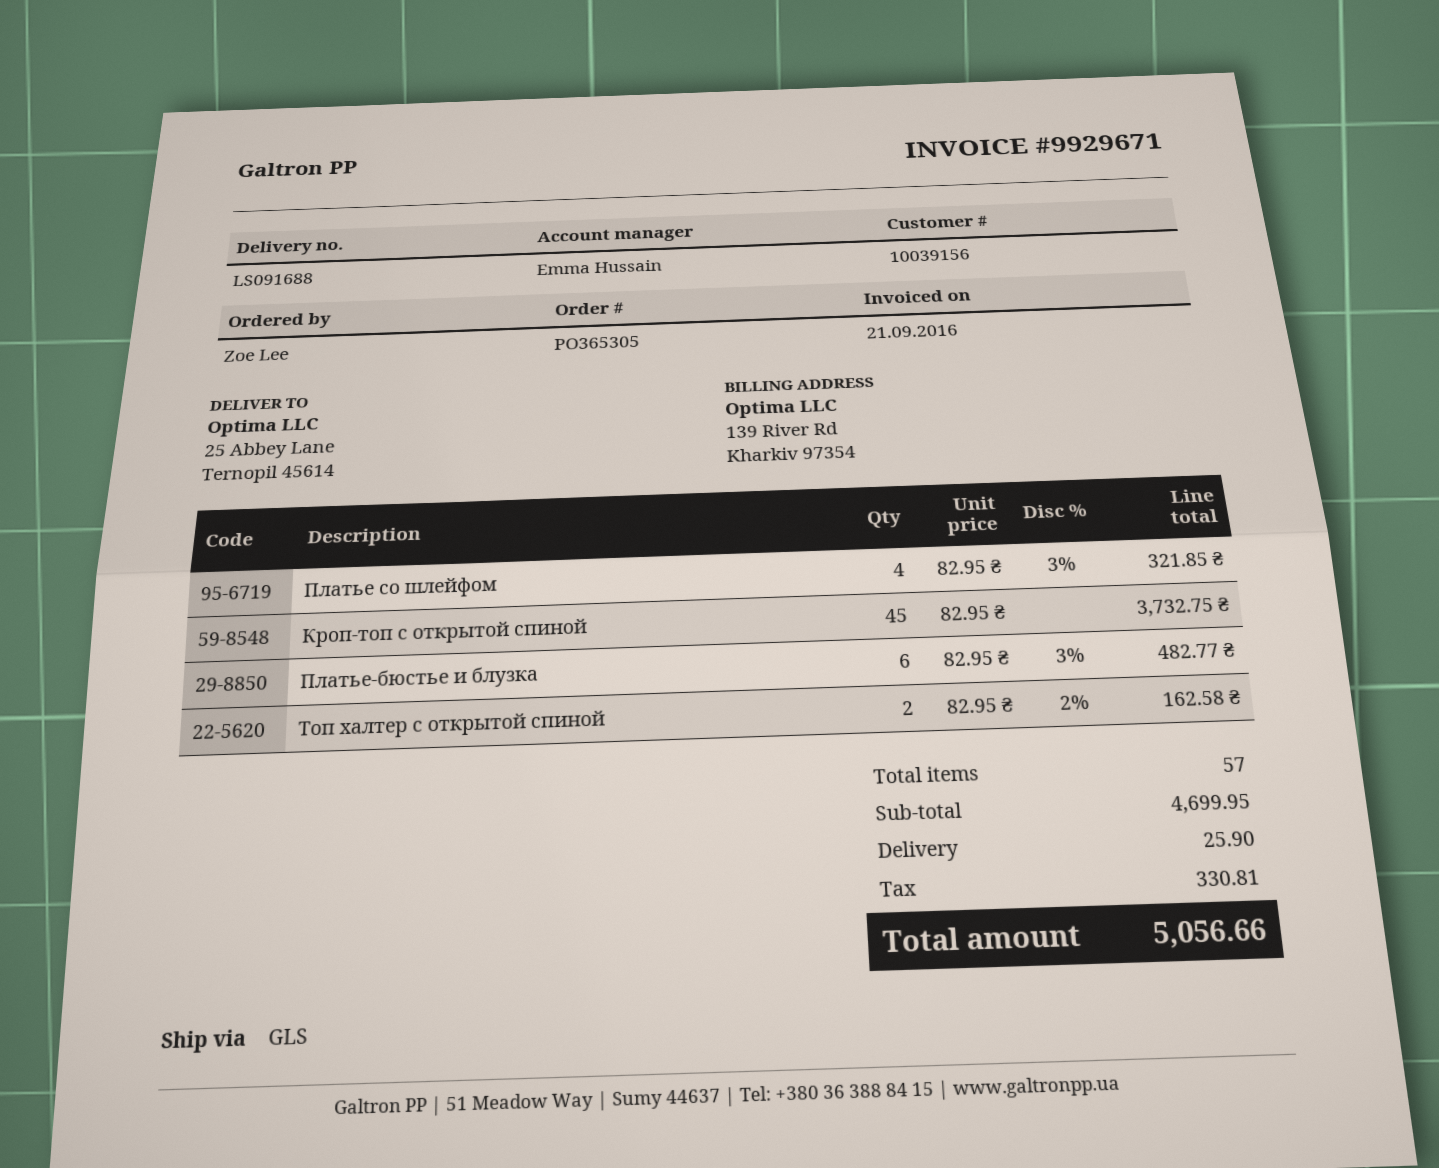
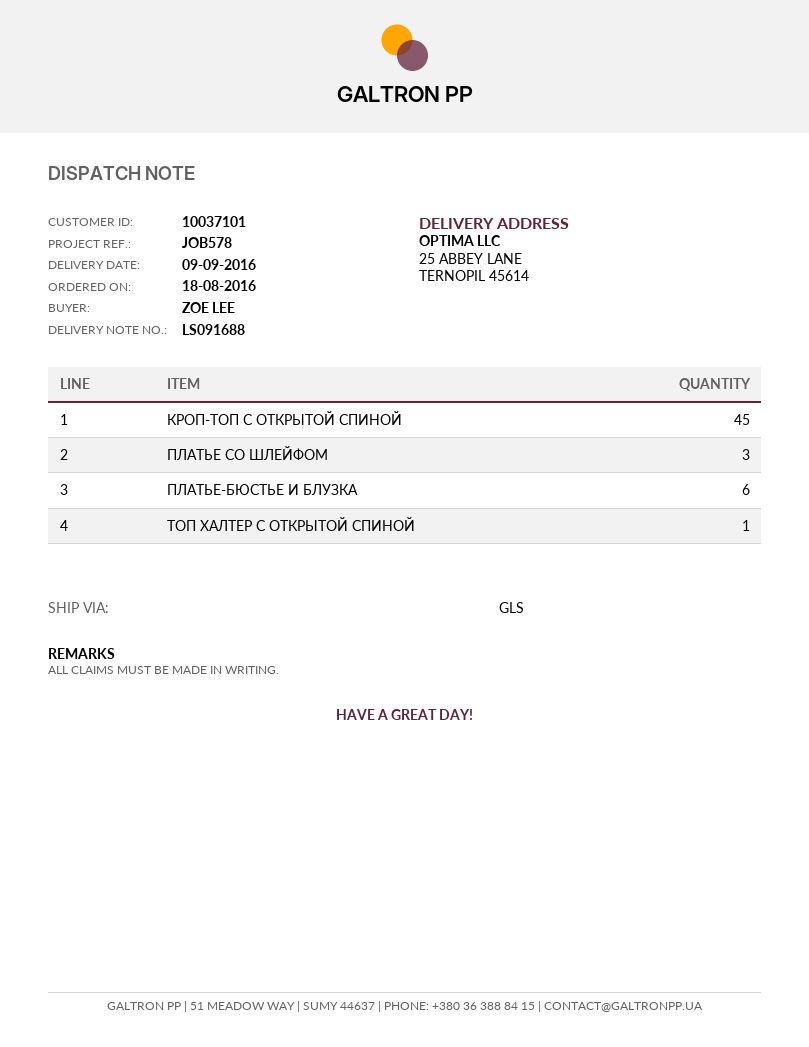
customer number: 10039156 -> 10037101
Платье со шлейфом: 4 -> 3
Топ халтер с открытой спиной: 2 -> 1

